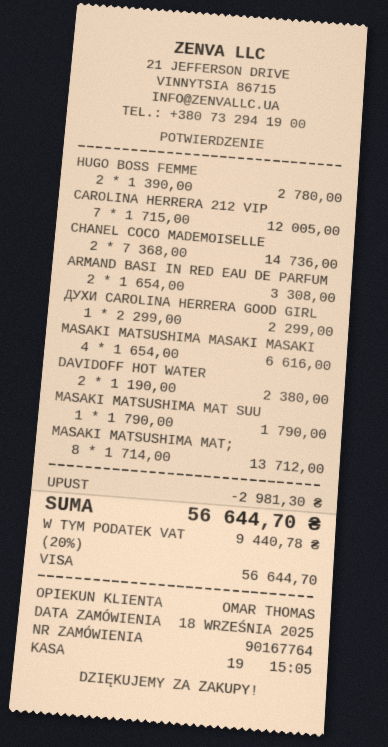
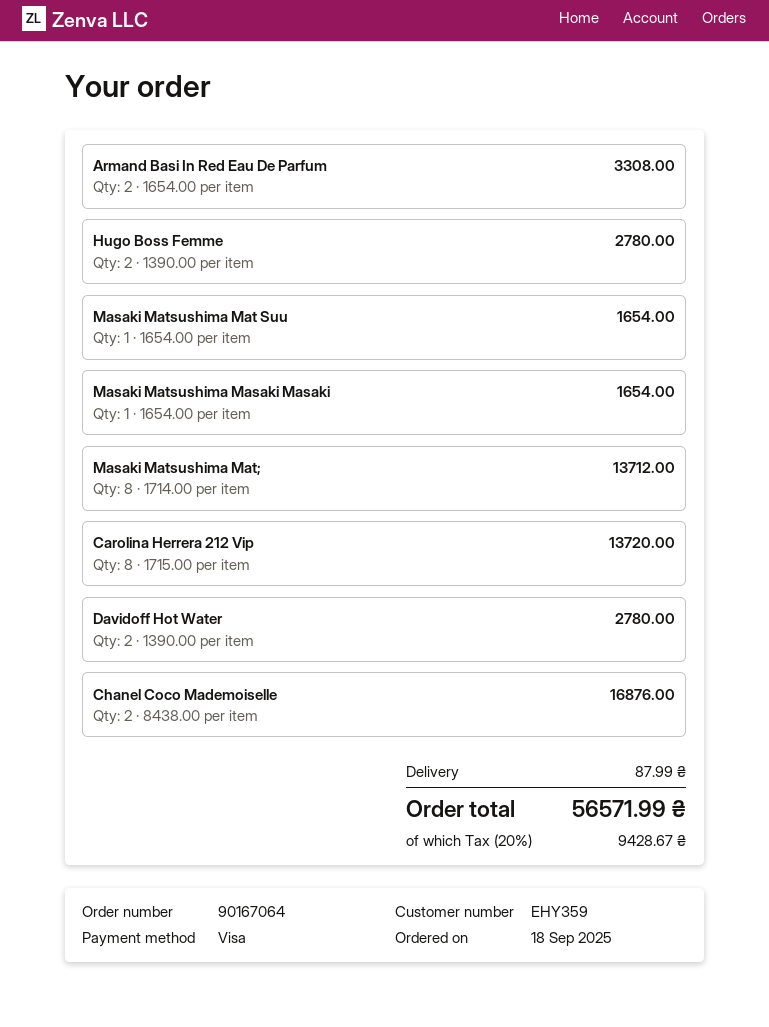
order number: 90167764 -> 90167064
CAROLINA HERRERA 212 VIP: 7 x 1715.00 = 12005.00 -> 8 x 1715.00 = 13720.00
CHANEL COCO MADEMOISELLE: 2 x 7368.00 = 14736.00 -> 2 x 8438.00 = 16876.00
ДУХИ CAROLINA HERRERA GOOD GIRL: 1 x 2299.00 = 2299.00 -> none
MASAKI MATSUSHIMA MASAKI MASAKI: 4 x 1654.00 = 6616.00 -> 1 x 1654.00 = 1654.00
DAVIDOFF HOT WATER: 2 x 1190.00 = 2380.00 -> 2 x 1390.00 = 2780.00
MASAKI MATSUSHIMA MAT SUU: 1 x 1790.00 = 1790.00 -> 1 x 1654.00 = 1654.00
discount: 2981.30 -> none
shipping: none -> 87.99
tax: 20% = 9440.78 -> 20% = 9428.67
total: 56644.70 -> 56571.99

